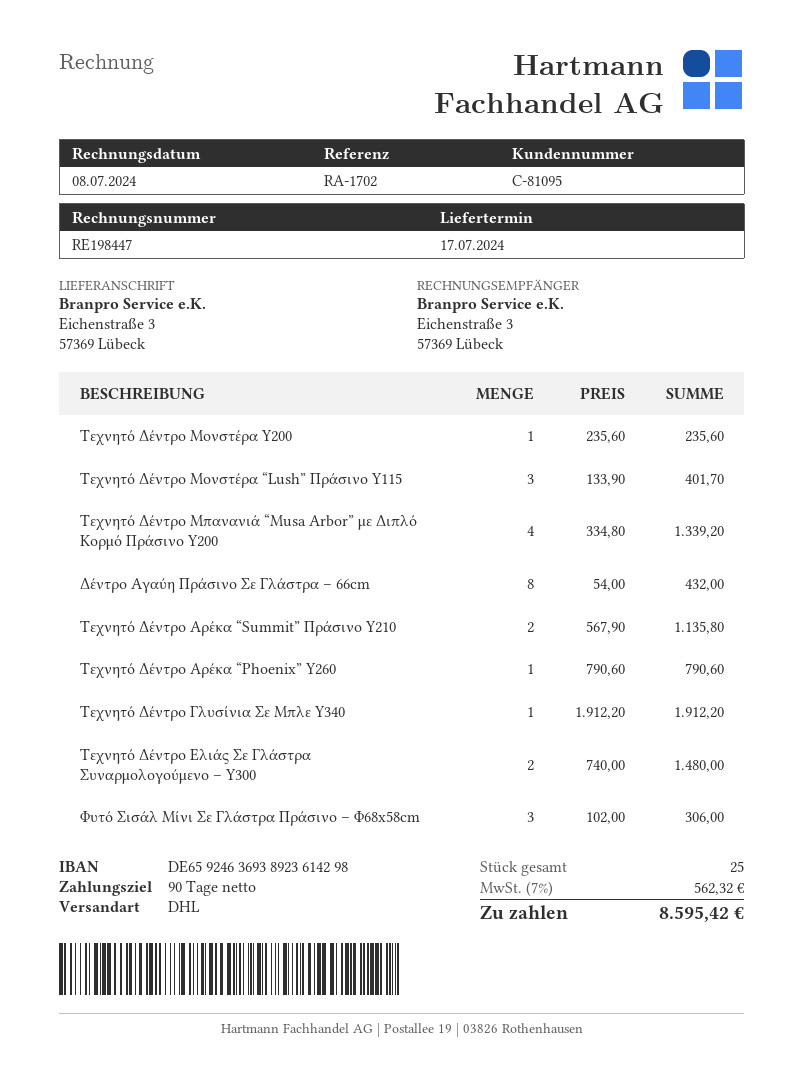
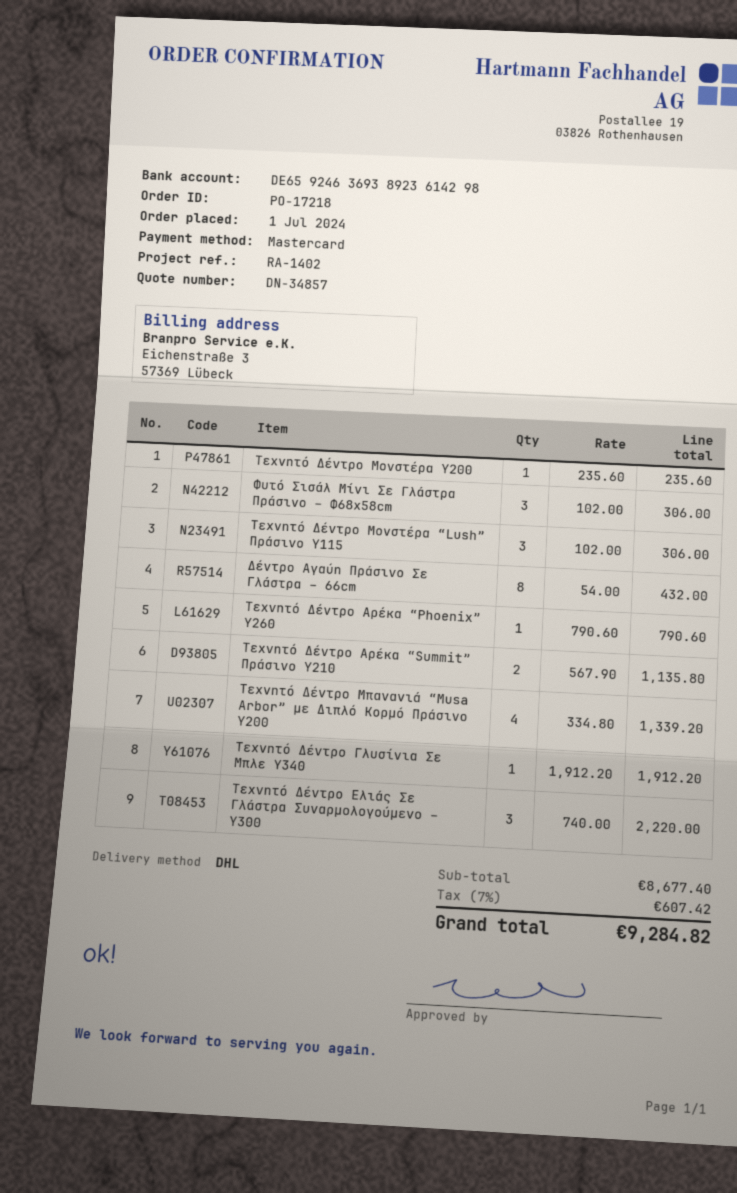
reference: RA-1702 -> RA-1402
Τεχνητό Δέντρο Μονστέρα “Lush” Πράσινο Υ115: 3 x 133.90 = 401.70 -> 3 x 102.00 = 306.00
Τεχνητό Δέντρο Ελιάς Σε Γλάστρα Συναρμολογούμενο – Υ300: 2 x 740.00 = 1480.00 -> 3 x 740.00 = 2220.00
tax: 7% = 562.32 -> 7% = 607.42
total: 8595.42 -> 9284.82

